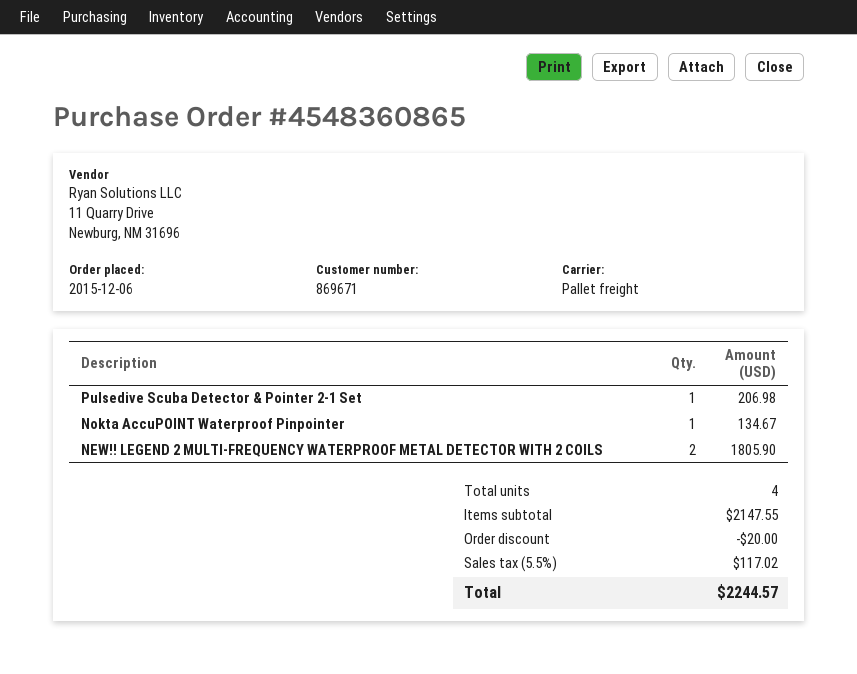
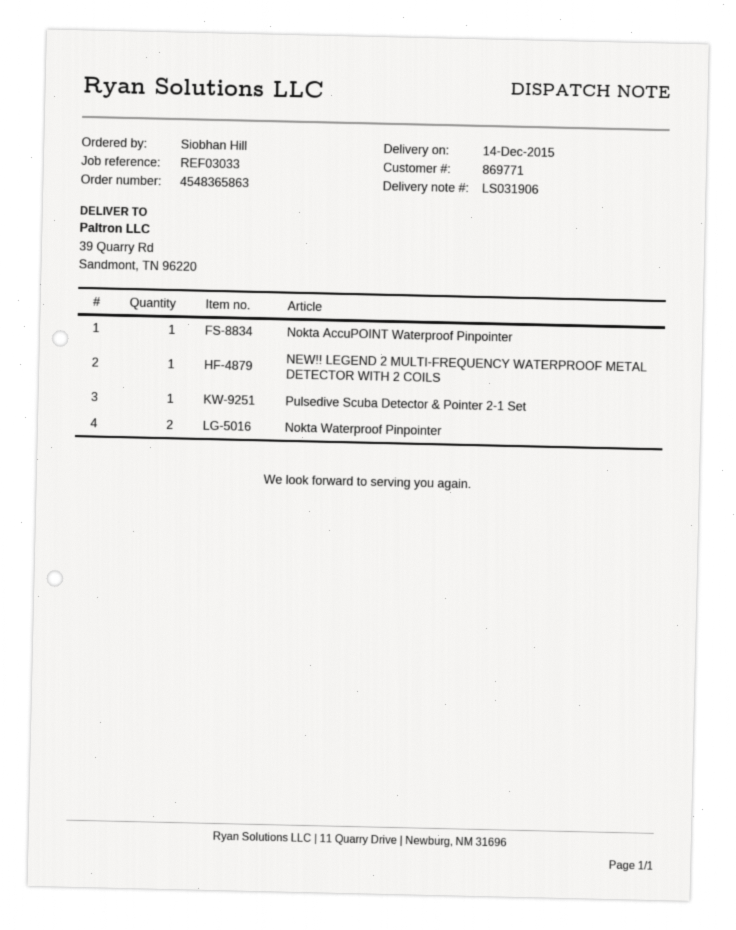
order number: 4548360865 -> 4548365863
customer number: 869671 -> 869771
NEW!! LEGEND 2 MULTI-FREQUENCY WATERPROOF METAL DETECTOR WITH 2 COILS: 2 -> 1
Nokta Waterproof Pinpointer: none -> 2

